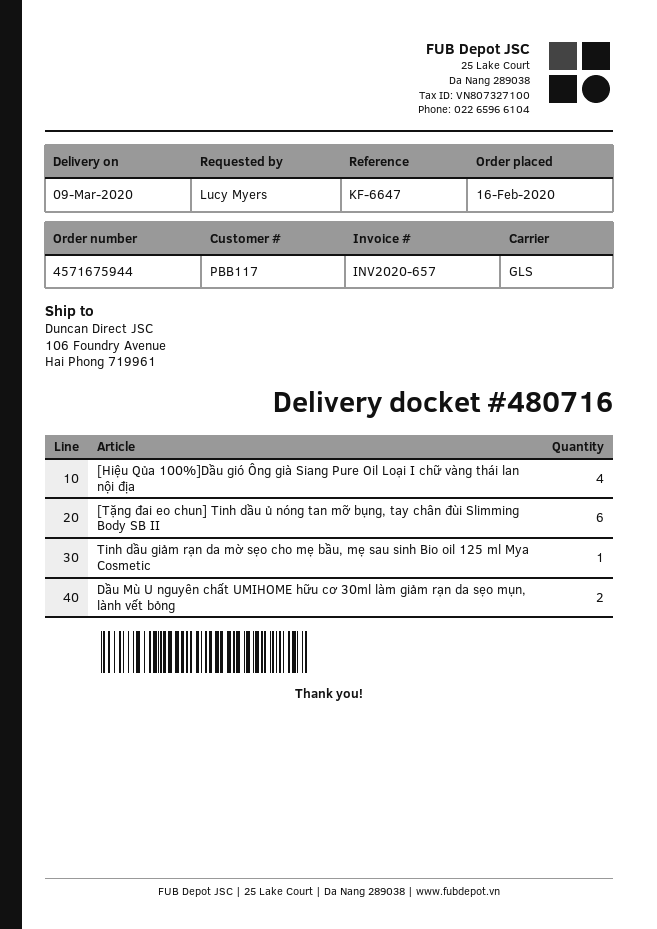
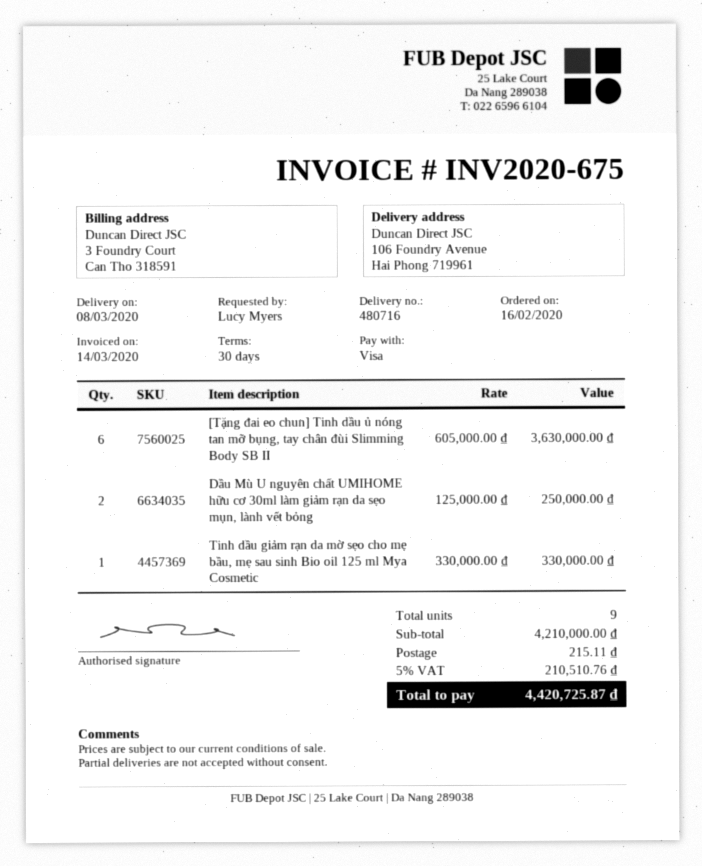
delivery date: 2020-03-09 -> 2020-03-08
invoice number: INV2020-657 -> INV2020-675
[Hiệu Qủa 100%]Dầu gió Ông già Siang Pure Oil Loại I chữ vàng thái lan nội địa: 4 -> none

